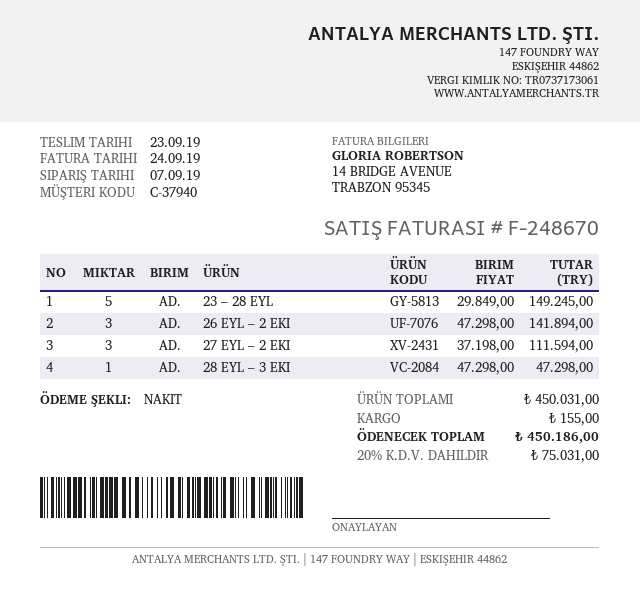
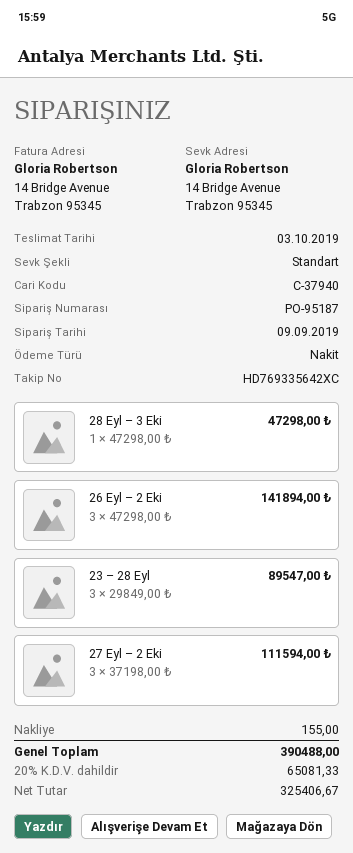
order date: 2019-09-07 -> 2019-09-09
delivery date: 2019-09-23 -> 2019-10-03
23 – 28 EYL: 5 x 29849.00 = 149245.00 -> 3 x 29849.00 = 89547.00
tax: 20% = 75031.00 -> 20% = 65081.33
total: 450186.00 -> 390488.00

